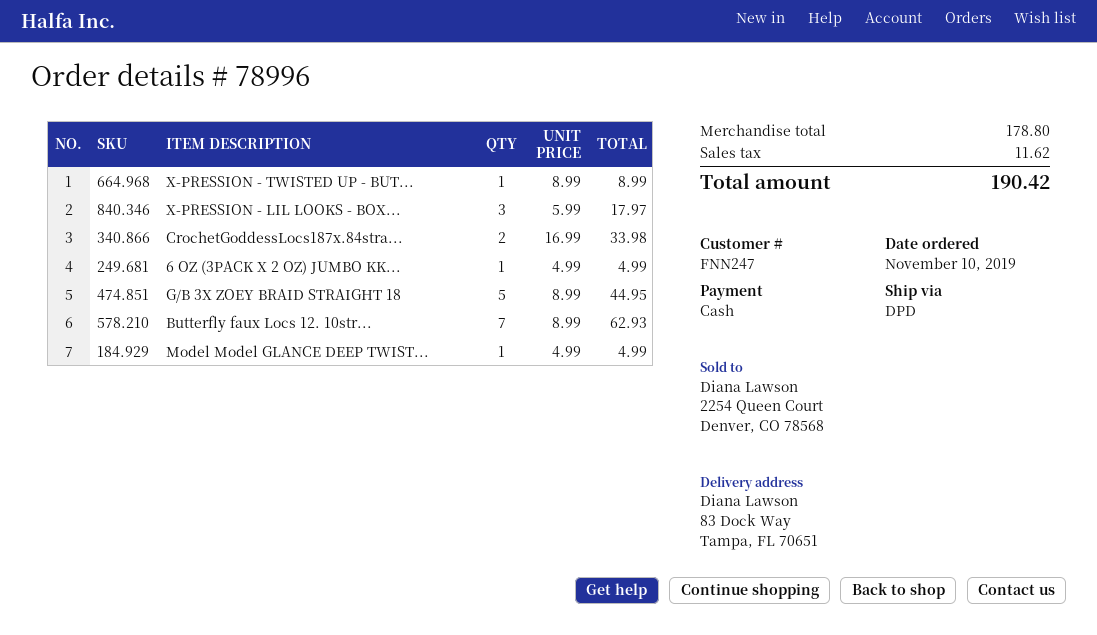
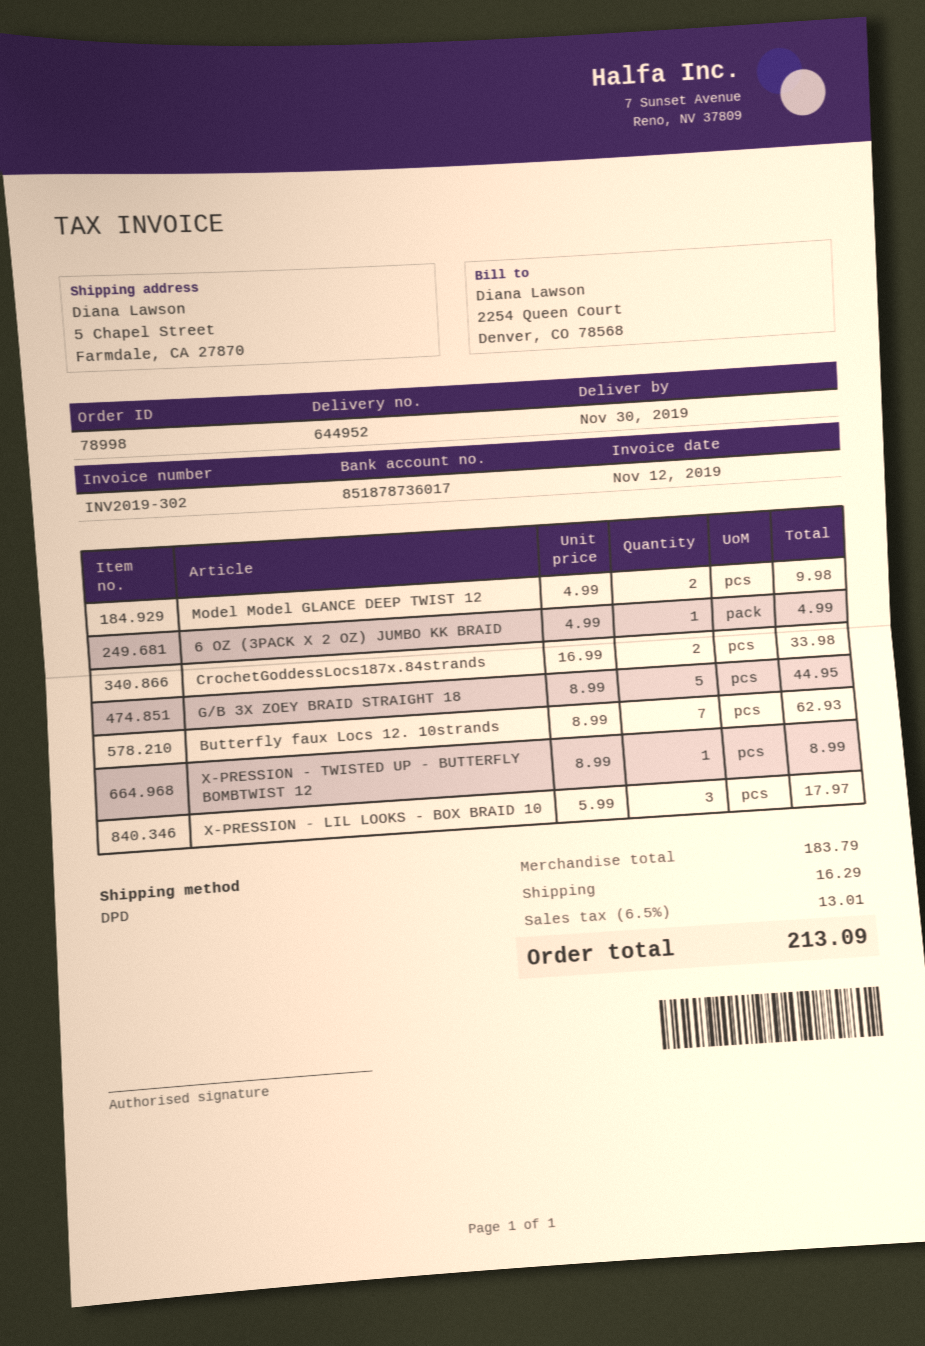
order number: 78996 -> 78998
ship to: 83 Dock Way, Tampa, FL 70651 -> 5 Chapel Street, Farmdale, CA 27870
Model Model GLANCE DEEP TWIST...: 1 x 4.99 = 4.99 -> 2 x 4.99 = 9.98
subtotal: 178.80 -> 183.79
shipping: none -> 16.29
tax: 11.62 -> 13.01
total: 190.42 -> 213.09

